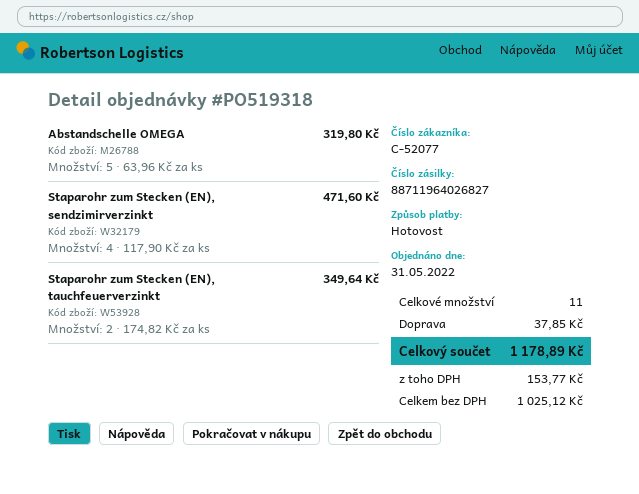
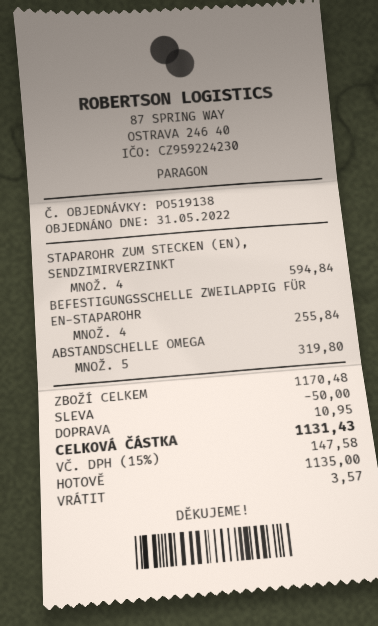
order number: PO519318 -> PO519138
Staparohr zum Stecken (EN), sendzimirverzinkt: 4 for 471.60 -> 4 for 594.84
Staparohr zum Stecken (EN), tauchfeuerverzinkt: 2 for 349.64 -> none
BEFESTIGUNGSSCHELLE ZWEILAPPIG FÜR EN-STAPAROHR: none -> 4 for 255.84
discount: none -> 50.00
shipping: 37.85 -> 10.95
tax: 153.77 -> 147.58
total: 1178.89 -> 1131.43

